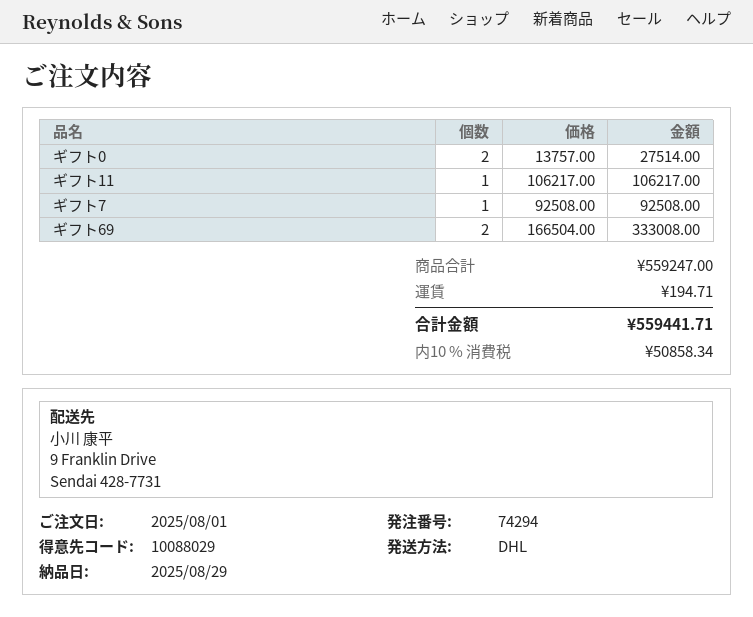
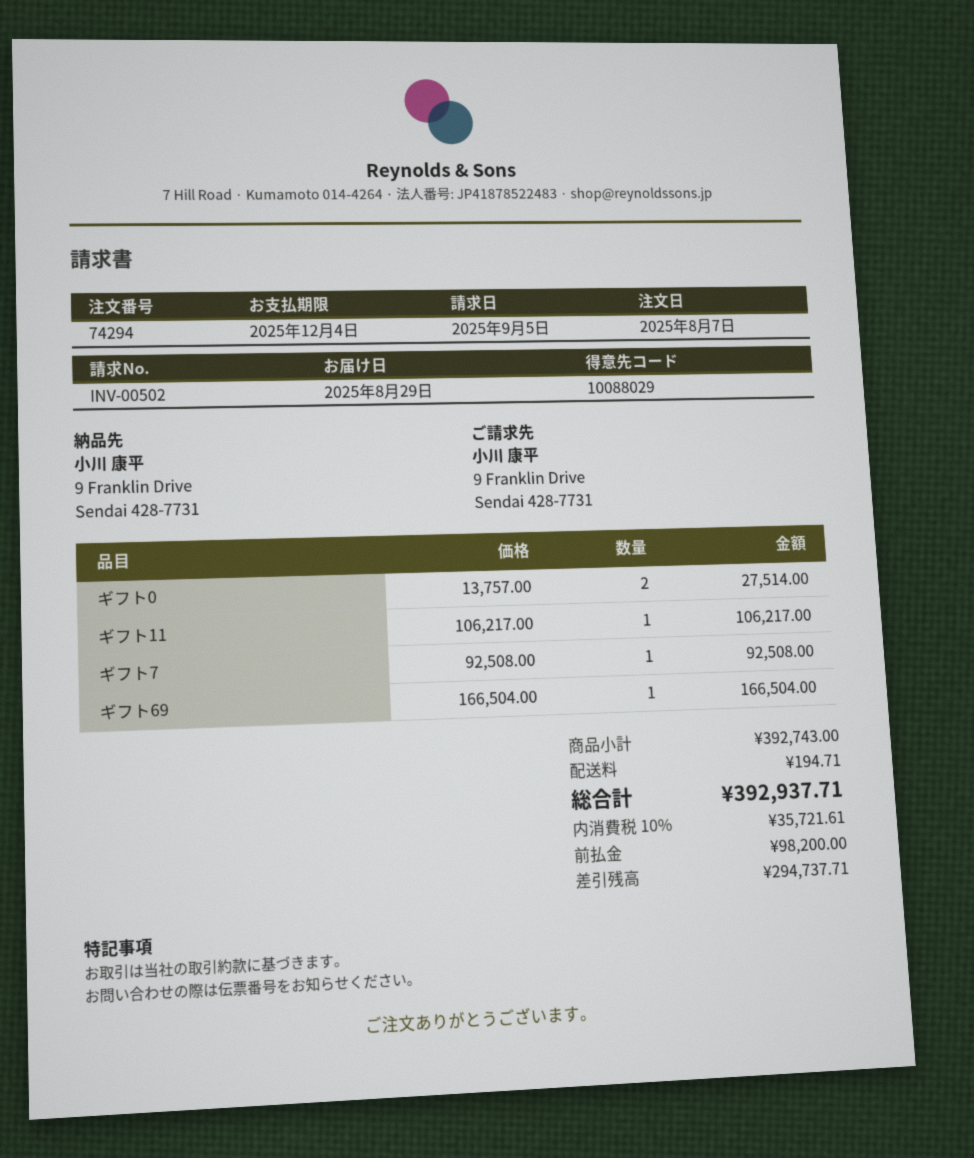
order date: 2025-08-01 -> 2025-08-07
ギフト69: 2 x 166504.00 = 333008.00 -> 1 x 166504.00 = 166504.00
subtotal: 559247.00 -> 392743.00
tax: 10% = 50858.34 -> 10% = 35721.61
total: 559441.71 -> 392937.71

